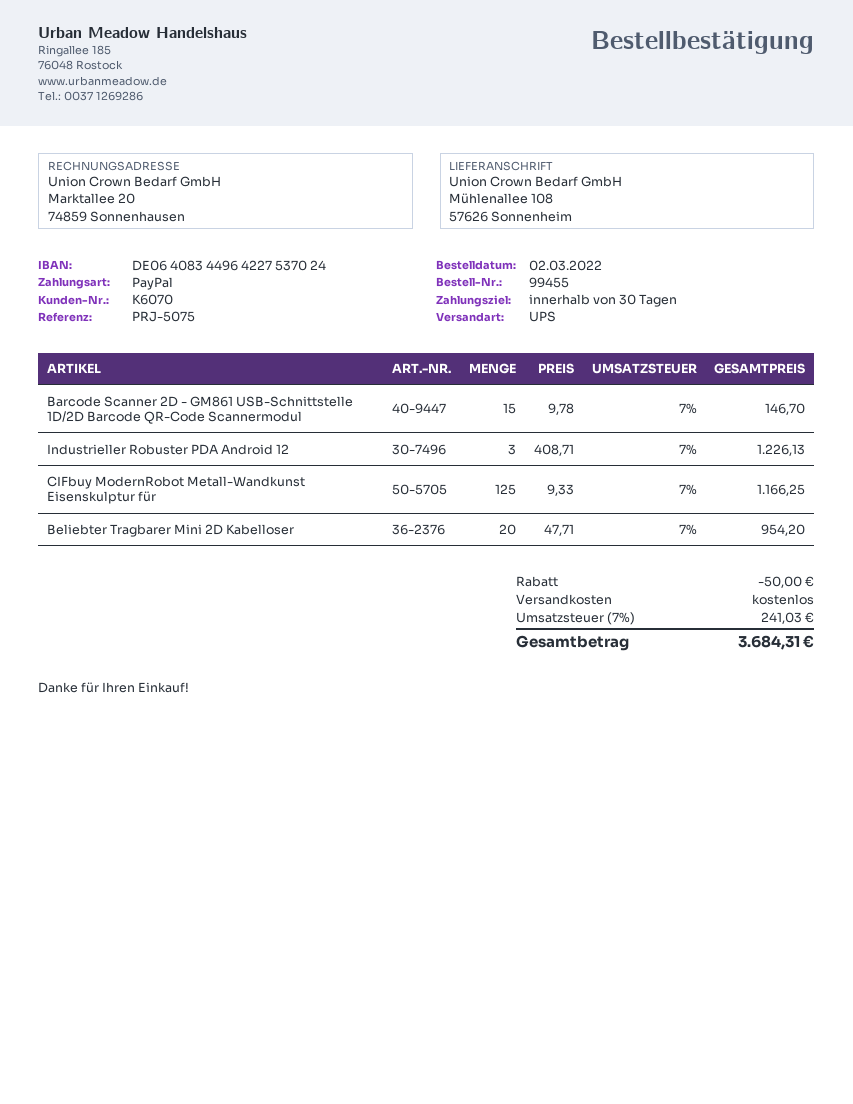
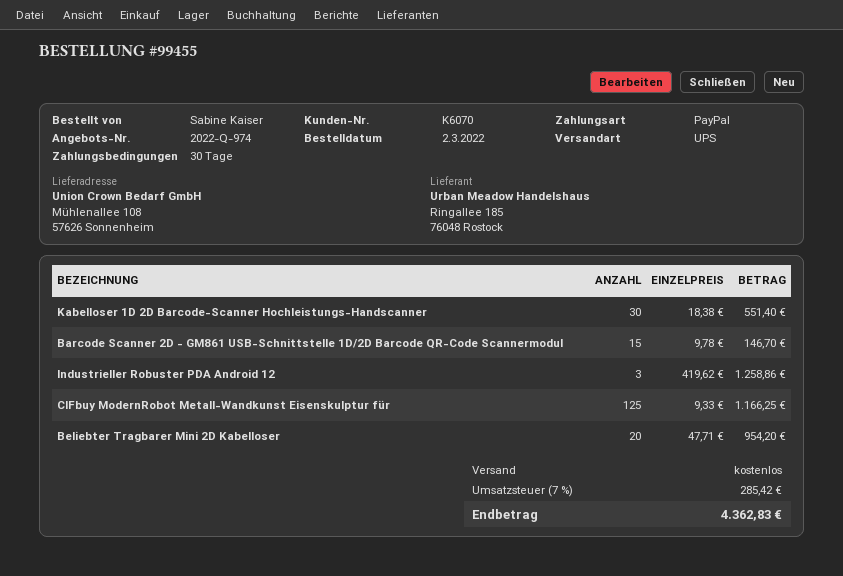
Industrieller Robuster PDA Android 12: 3 x 408.71 = 1226.13 -> 3 x 419.62 = 1258.86
Kabelloser 1D 2D Barcode-Scanner Hochleistungs-Handscanner: none -> 30 x 18.38 = 551.40
discount: 50.00 -> none
tax: 7% = 241.03 -> 7% = 285.42
total: 3684.31 -> 4362.83

